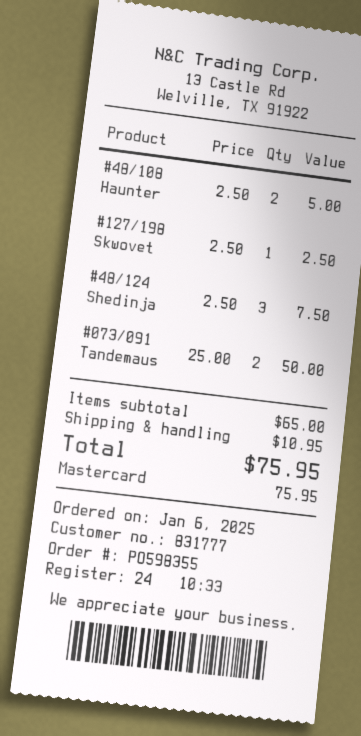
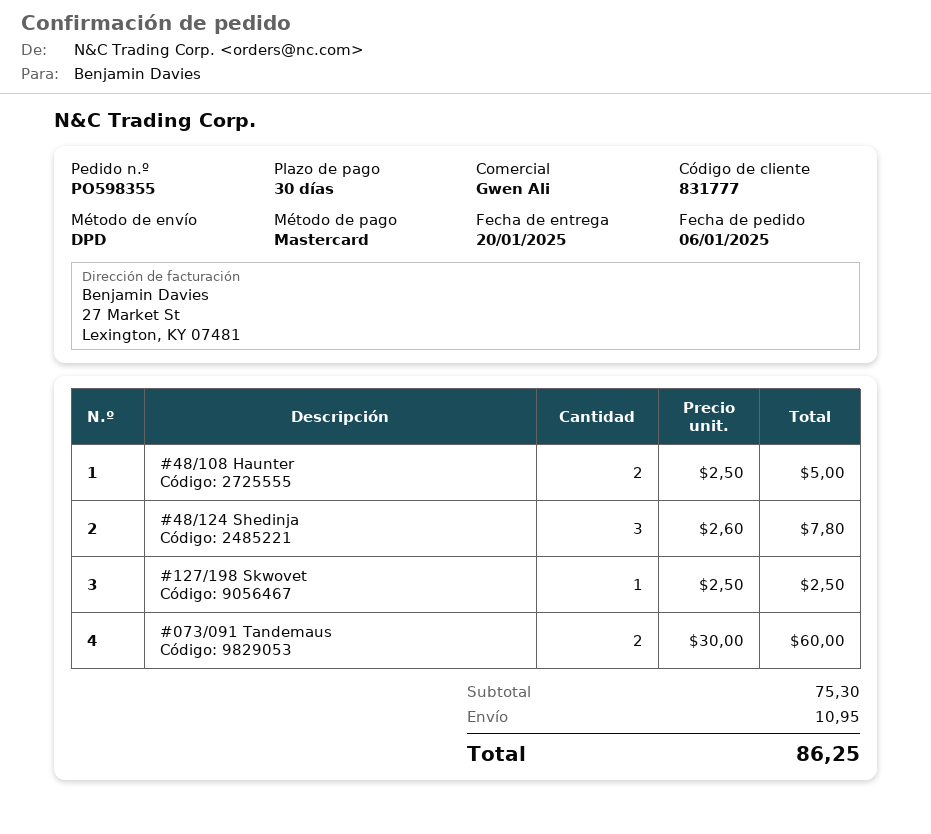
#48/124 Shedinja: 3 x 2.50 = 7.50 -> 3 x 2.60 = 7.80
#073/091 Tandemaus: 2 x 25.00 = 50.00 -> 2 x 30.00 = 60.00
subtotal: 65.00 -> 75.30
total: 75.95 -> 86.25

